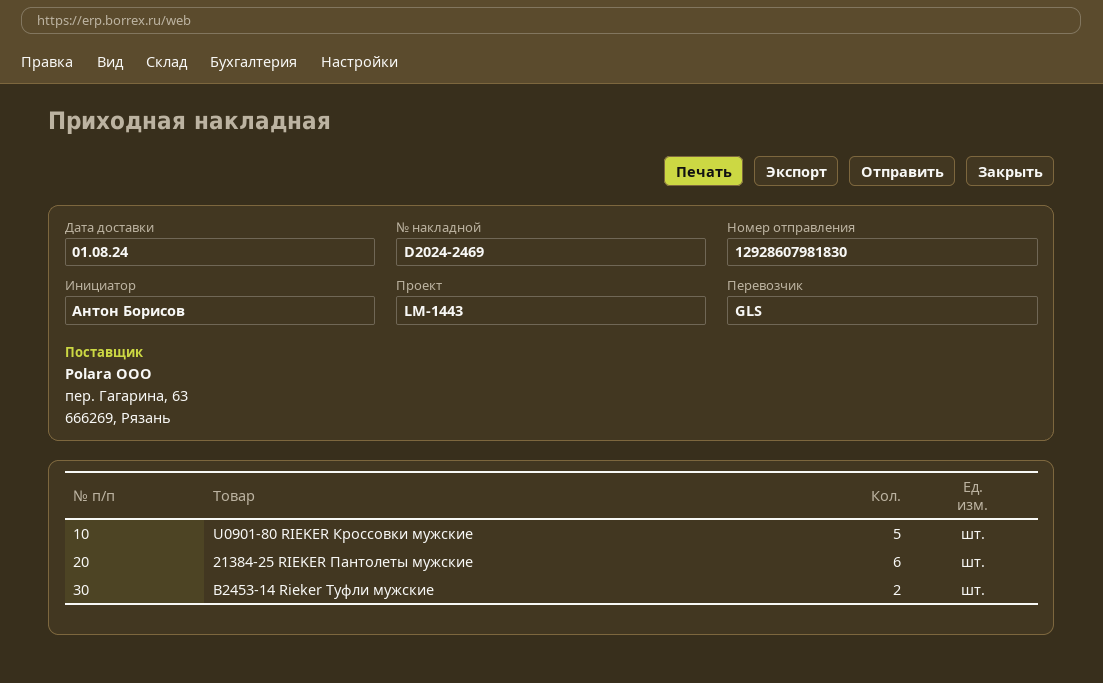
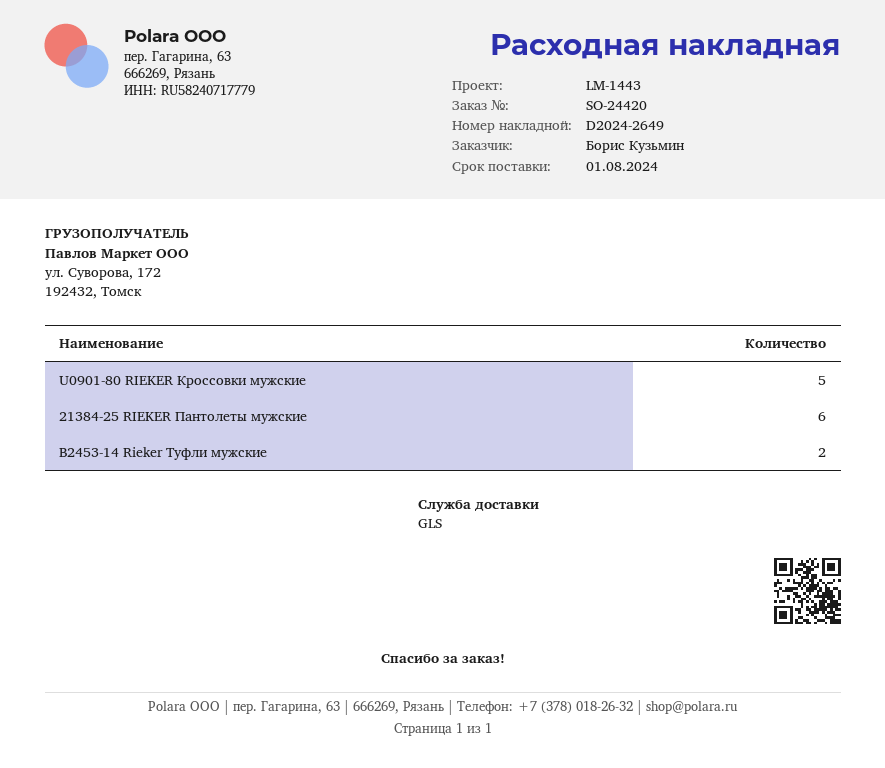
delivery note number: D2024-2469 -> D2024-2649
ordered by: Антон Борисов -> Борис Кузьмин

